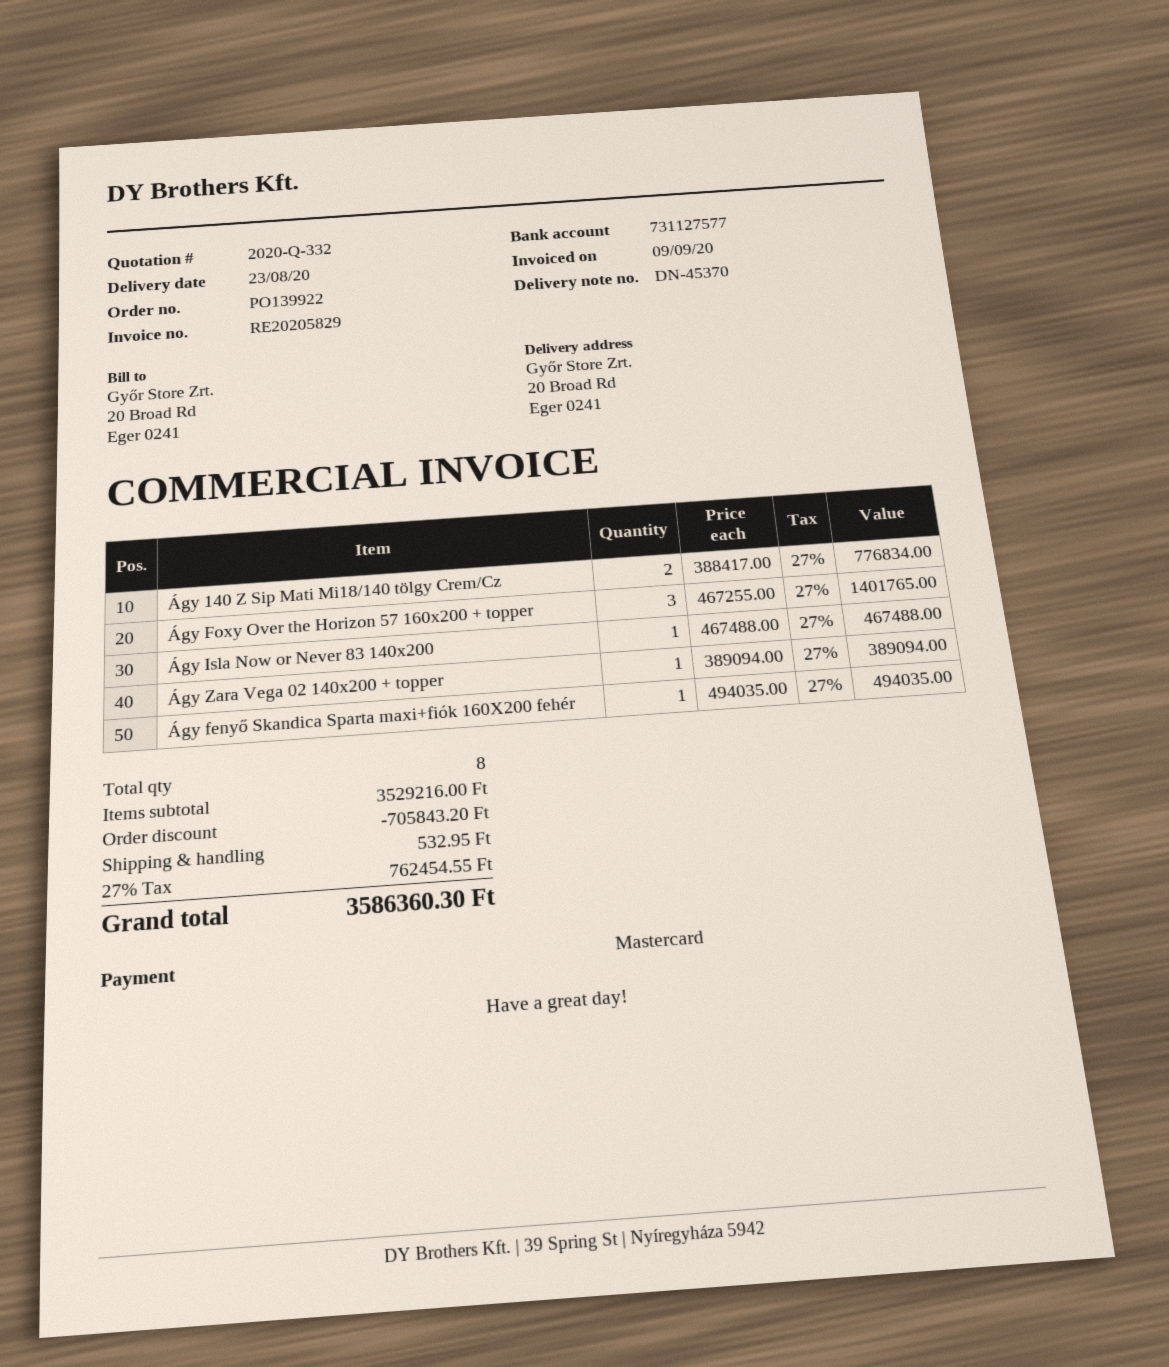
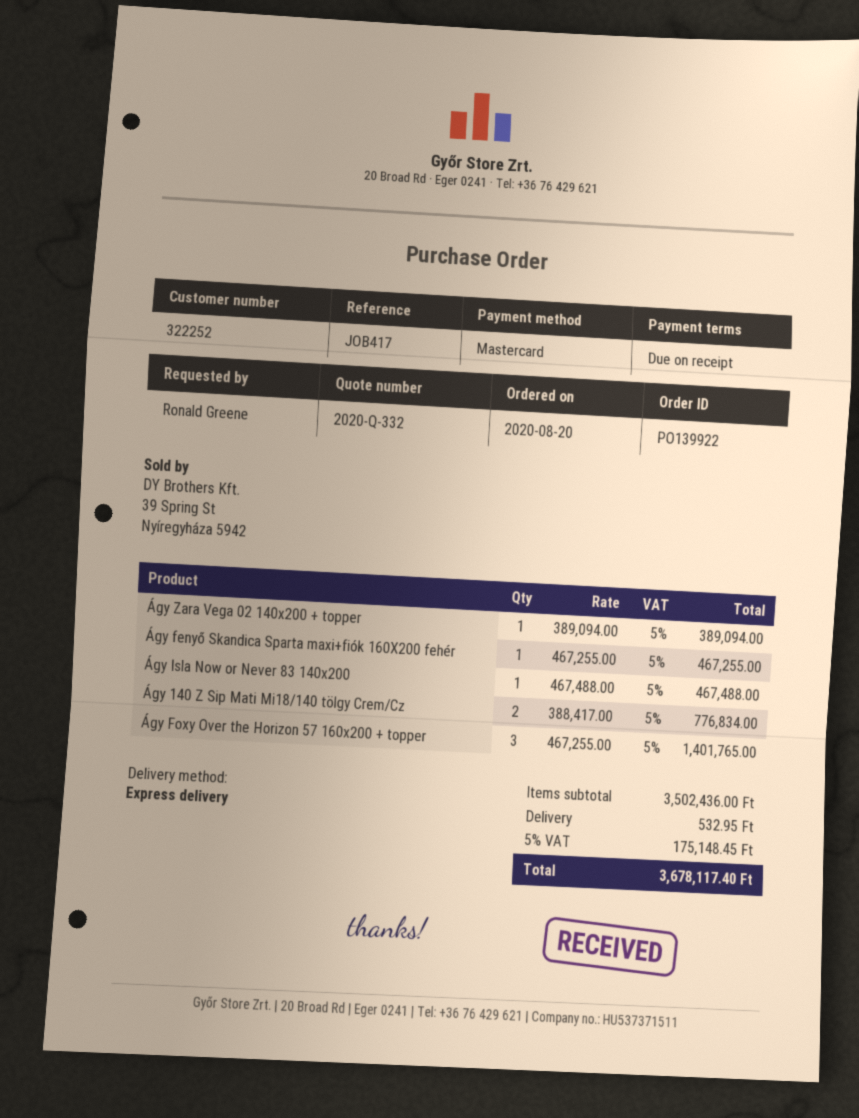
Ágy fenyő Skandica Sparta maxi+fiók 160X200 fehér: 1 x 494035.00 = 494035.00 -> 1 x 467255.00 = 467255.00
subtotal: 3529216.00 -> 3502436.00
discount: 705843.20 -> none
tax: 27% = 762454.55 -> 5% = 175148.45
total: 3586360.30 -> 3678117.40

